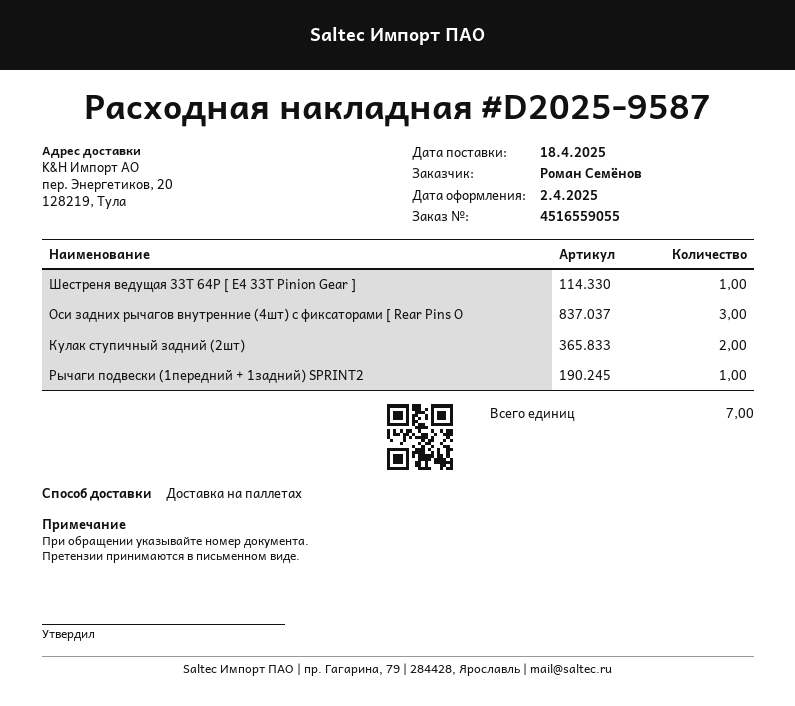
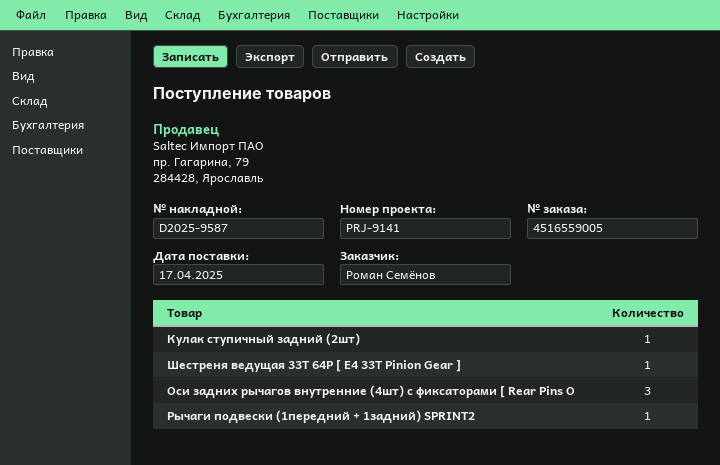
order number: 4516559055 -> 4516559005
delivery date: 2025-04-18 -> 2025-04-17
Кулак ступичный задний (2шт): 2 -> 1

